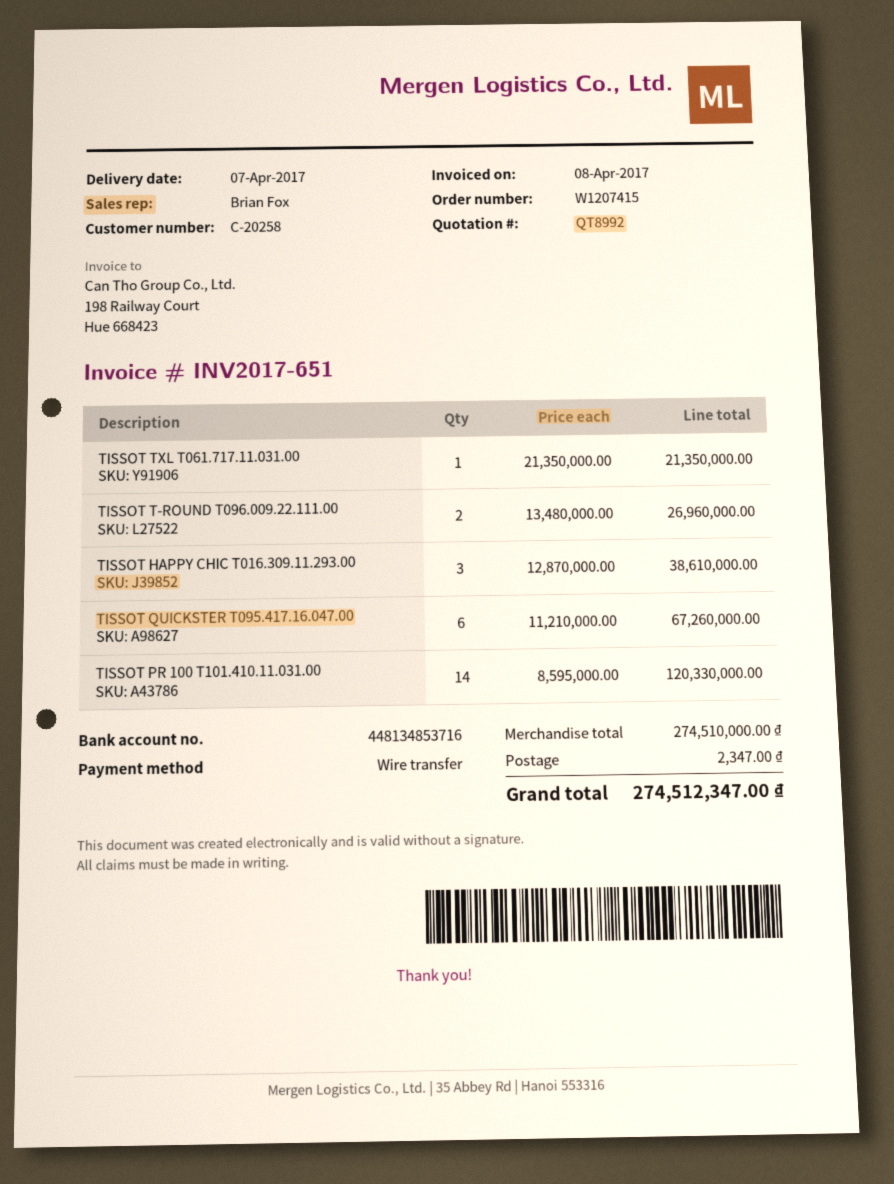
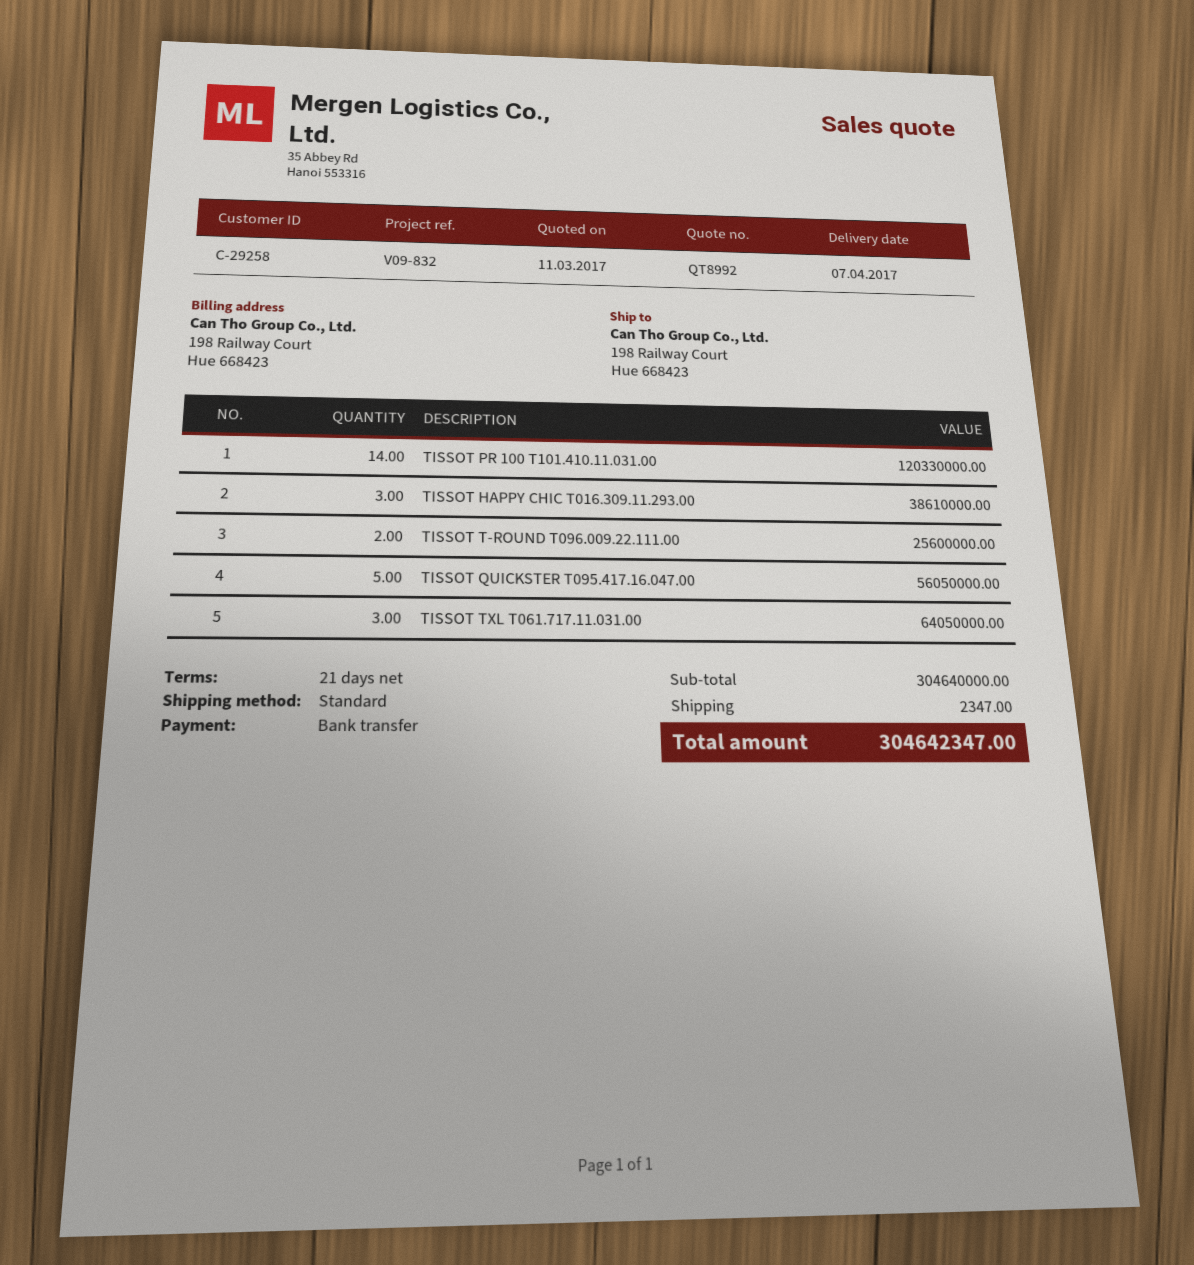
customer number: C-20258 -> C-29258
TISSOT TXL T061.717.11.031.00: 1 for 21350000.00 -> 3 for 64050000.00
TISSOT T-ROUND T096.009.22.111.00: 2 for 26960000.00 -> 2 for 25600000.00
TISSOT QUICKSTER T095.417.16.047.00: 6 for 67260000.00 -> 5 for 56050000.00
subtotal: 274510000.00 -> 304640000.00
total: 274512347.00 -> 304642347.00

